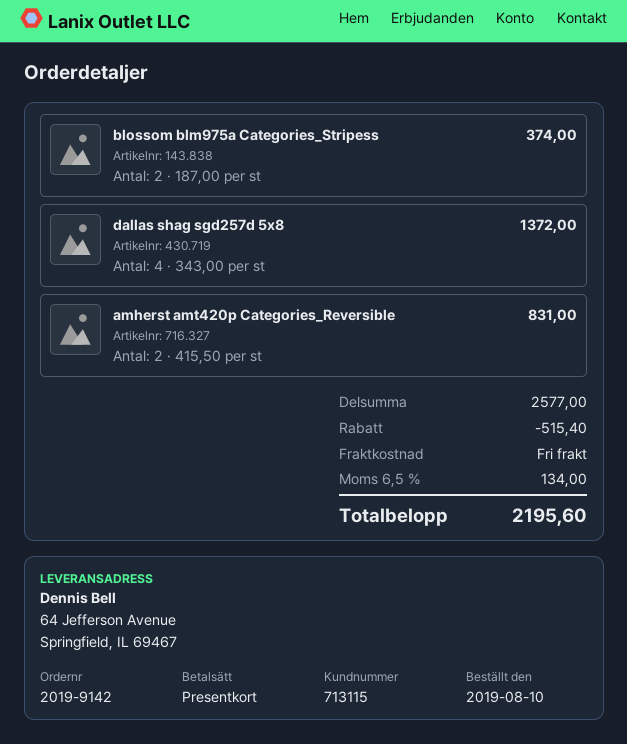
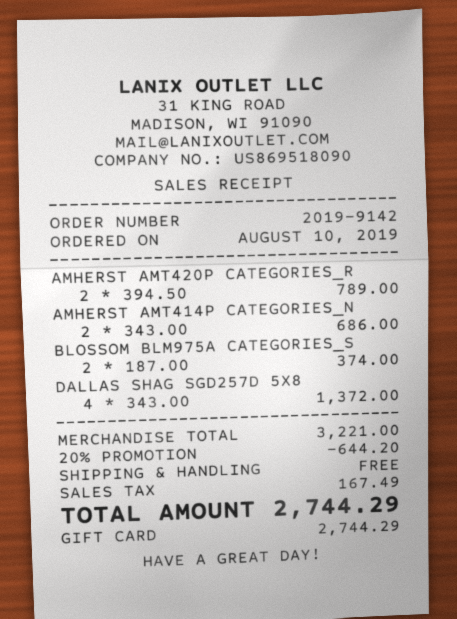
amherst amt420p Categories_Reversible: 2 x 415.50 = 831.00 -> 2 x 394.50 = 789.00
AMHERST AMT414P CATEGORIES_N: none -> 2 x 343.00 = 686.00
subtotal: 2577.00 -> 3221.00
discount: 515.40 -> 644.20
tax: 134.00 -> 167.49
total: 2195.60 -> 2744.29

